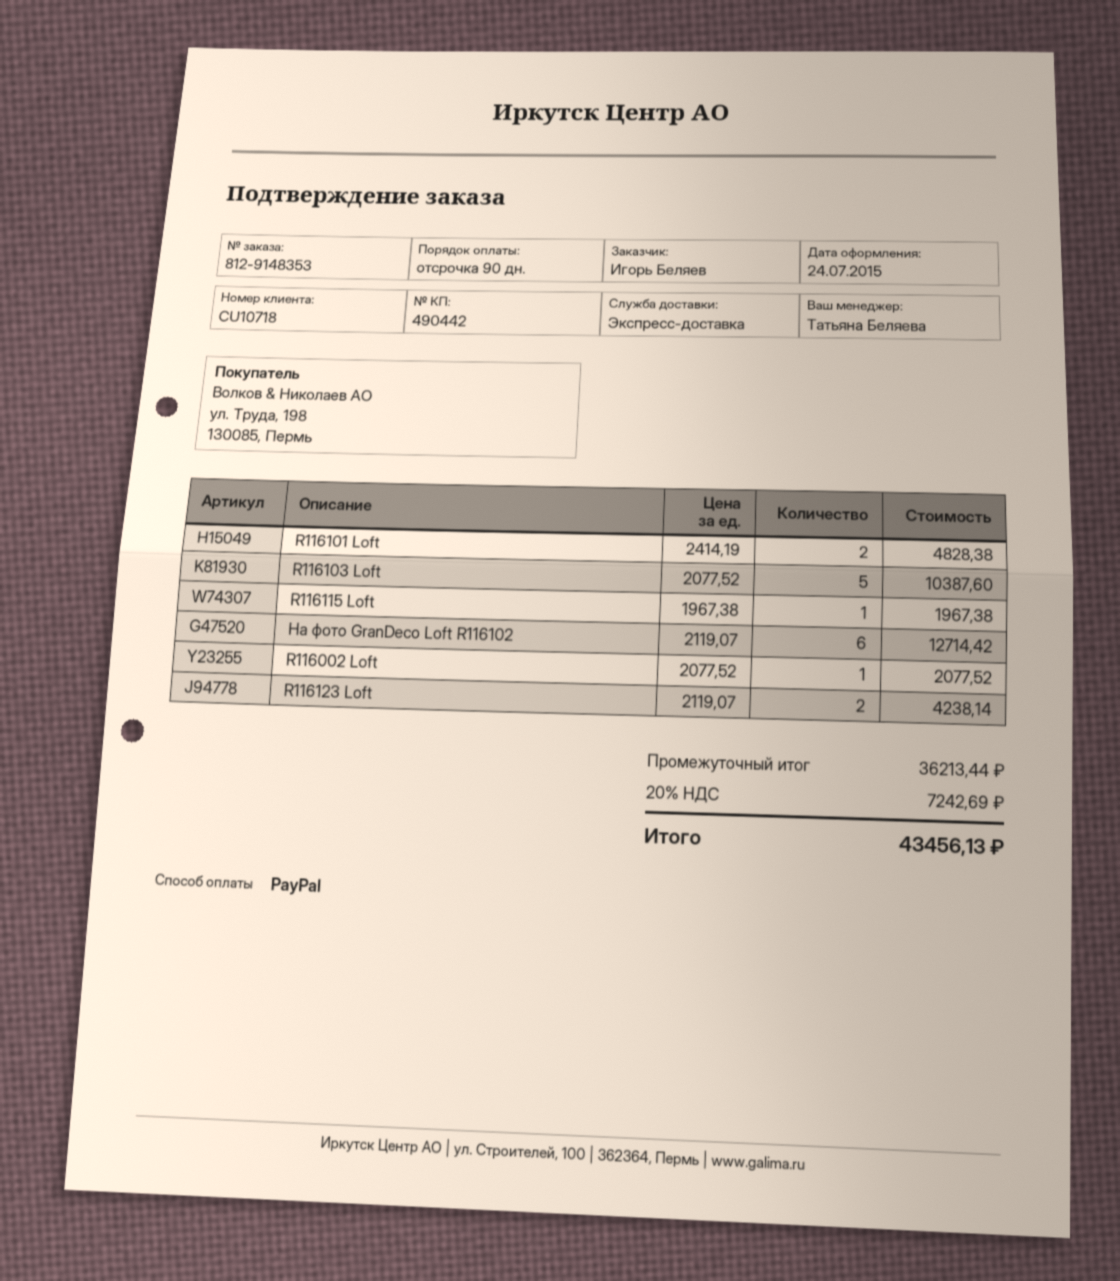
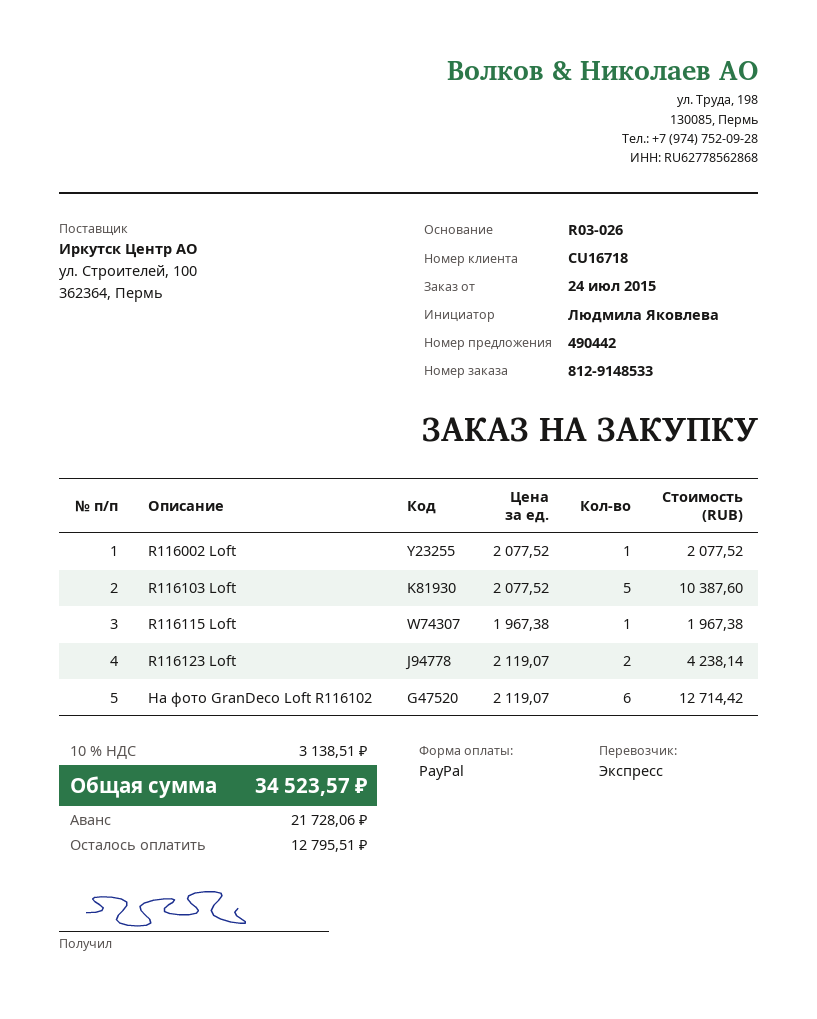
order number: 812-9148353 -> 812-9148533
customer number: CU10718 -> CU16718
ordered by: Игорь Беляев -> Людмила Яковлева
R116101 Loft: 2 x 2414.19 = 4828.38 -> none
tax: 20% = 7242.69 -> 10% = 3138.51
total: 43456.13 -> 34523.57

